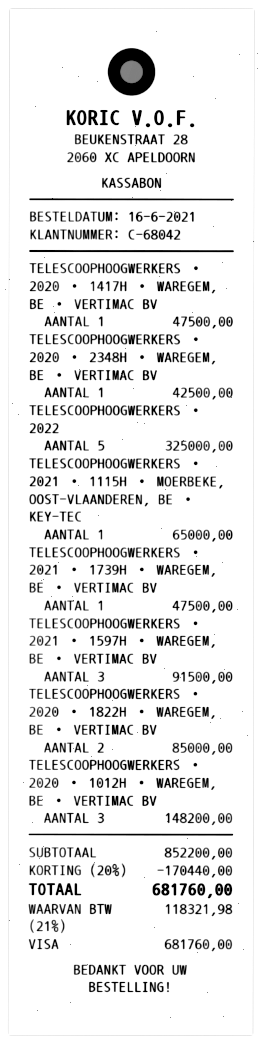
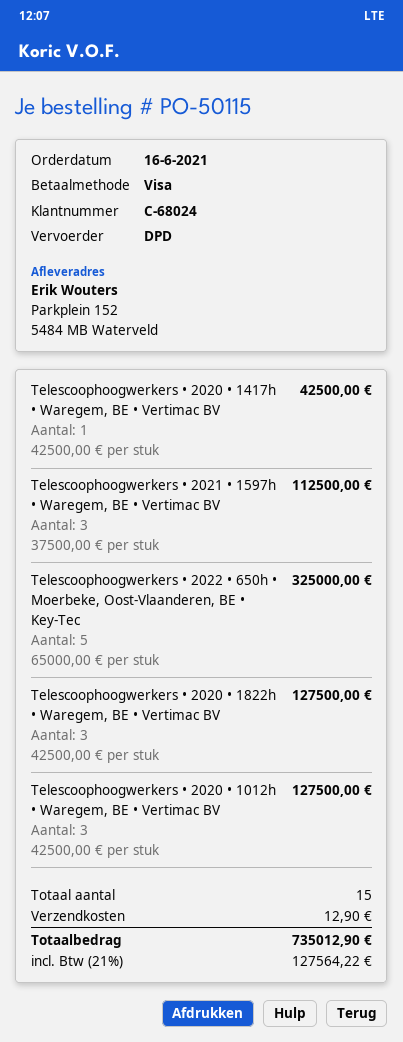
customer number: C-68042 -> C-68024
TELESCOOPHOOGWERKERS • 2020 • 1417H • WAREGEM, BE • VERTIMAC BV: 1 for 47500.00 -> 1 for 42500.00
TELESCOOPHOOGWERKERS • 2020 • 2348H • WAREGEM, BE • VERTIMAC BV: 1 for 42500.00 -> none
TELESCOOPHOOGWERKERS • 2021 • 1115H • MOERBEKE, OOST-VLAANDEREN, BE • KEY-TEC: 1 for 65000.00 -> none
TELESCOOPHOOGWERKERS • 2021 • 1739H • WAREGEM, BE • VERTIMAC BV: 1 for 47500.00 -> none
TELESCOOPHOOGWERKERS • 2021 • 1597H • WAREGEM, BE • VERTIMAC BV: 3 for 91500.00 -> 3 for 112500.00
TELESCOOPHOOGWERKERS • 2020 • 1822H • WAREGEM, BE • VERTIMAC BV: 2 for 85000.00 -> 3 for 127500.00
TELESCOOPHOOGWERKERS • 2020 • 1012H • WAREGEM, BE • VERTIMAC BV: 3 for 148200.00 -> 3 for 127500.00
discount: 20% = 170440.00 -> none
shipping: none -> 12.90
tax: 21% = 118321.98 -> 21% = 127564.22
total: 681760.00 -> 735012.90

